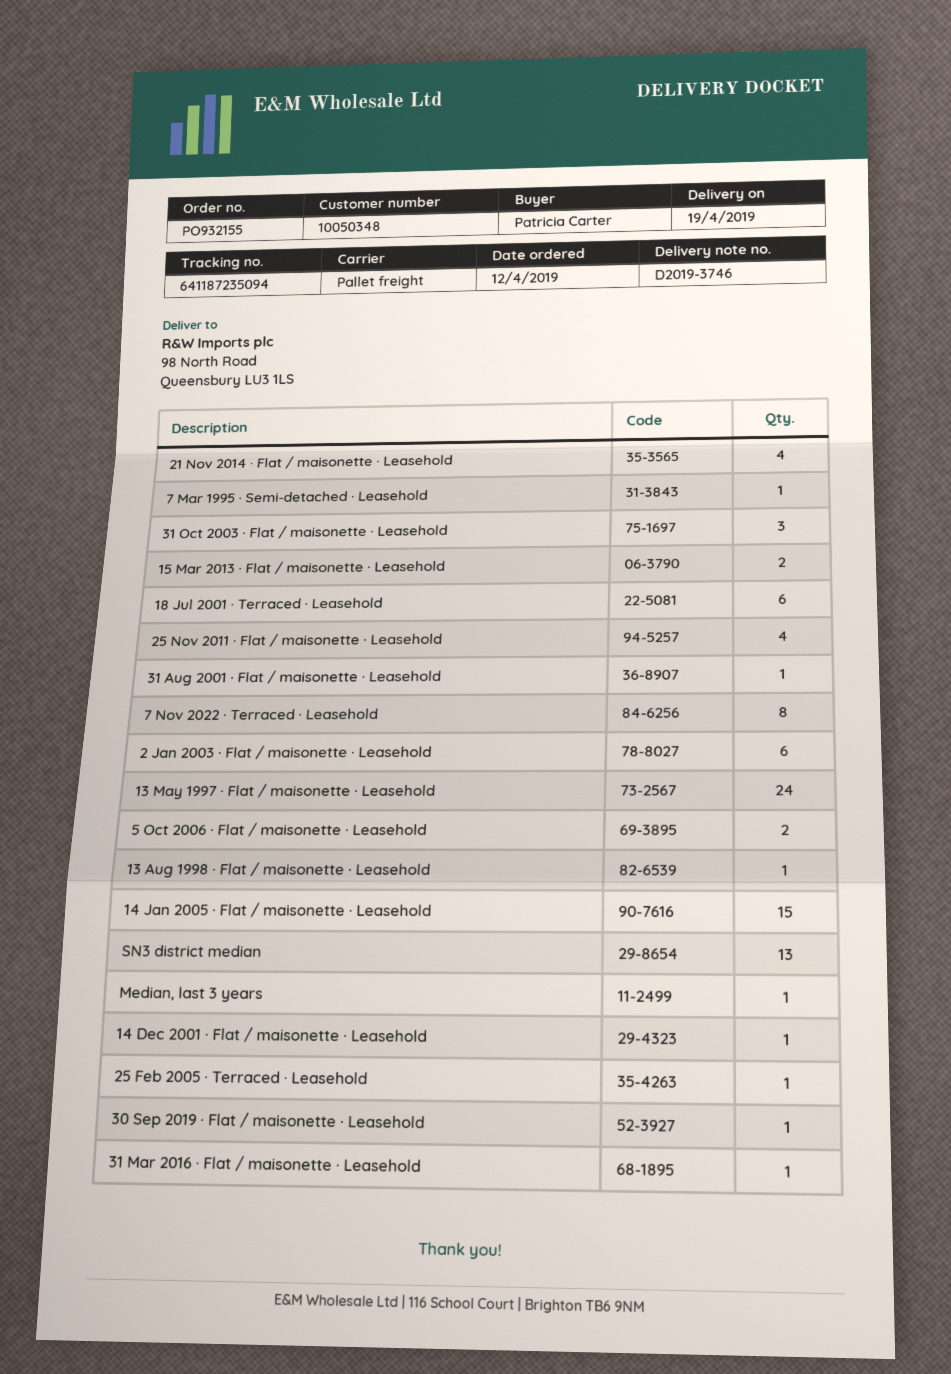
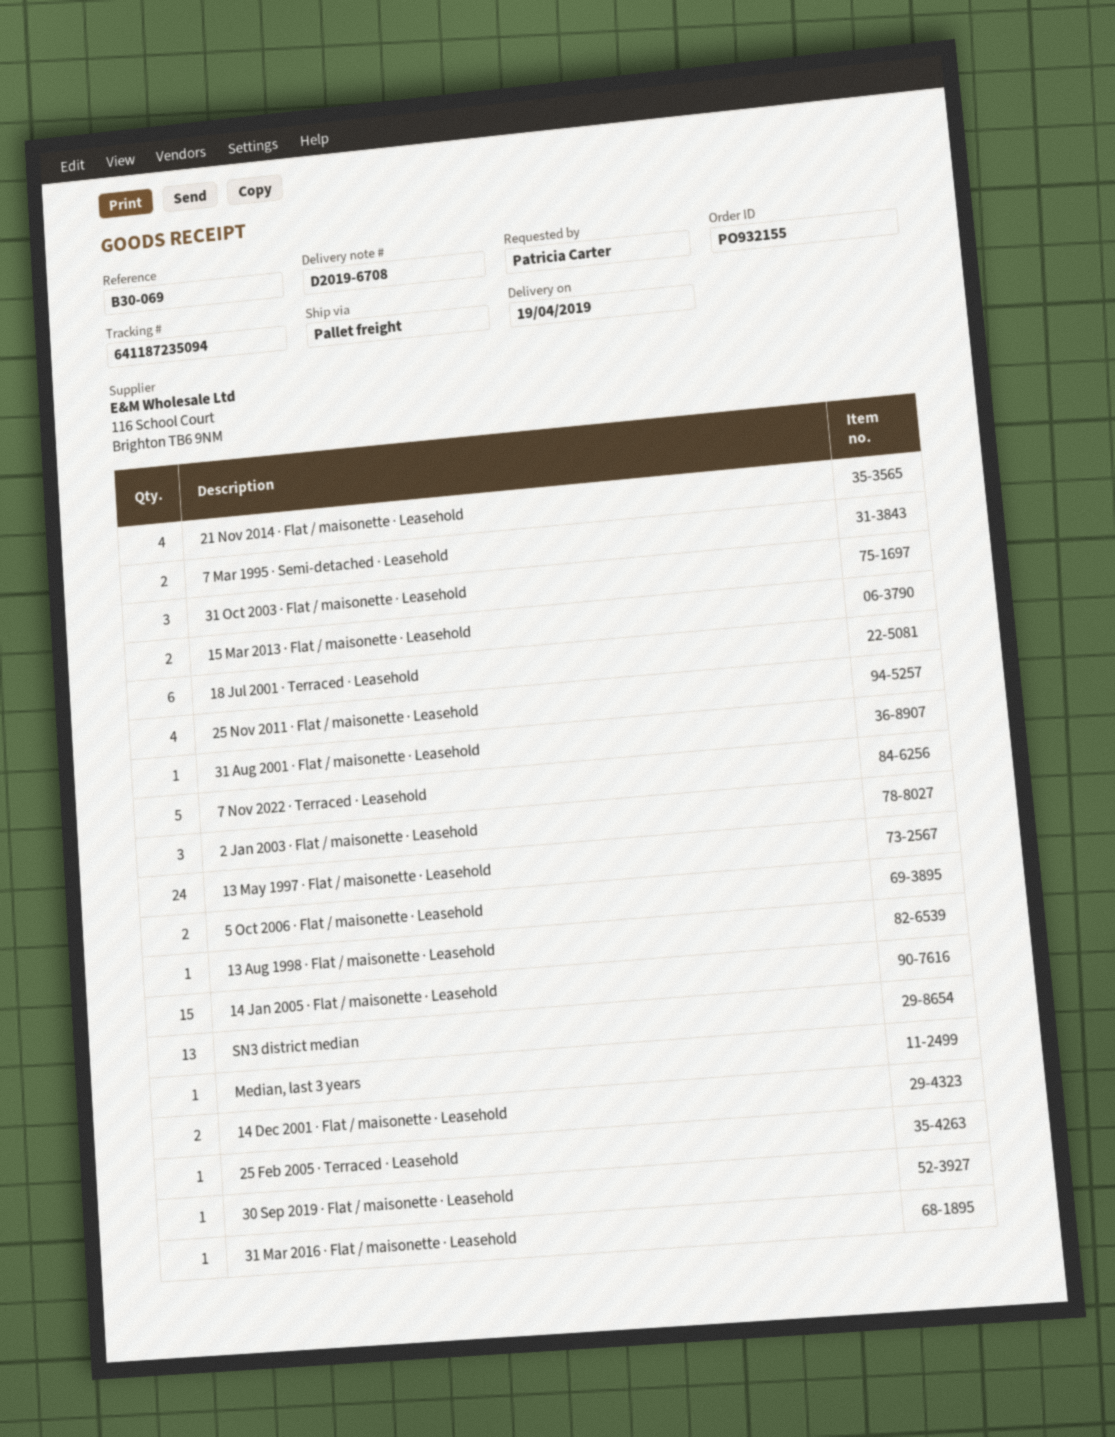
delivery note number: D2019-3746 -> D2019-6708
7 Mar 1995 · Semi-detached · Leasehold: 1 -> 2
7 Nov 2022 · Terraced · Leasehold: 8 -> 5
2 Jan 2003 · Flat / maisonette · Leasehold: 6 -> 3
14 Dec 2001 · Flat / maisonette · Leasehold: 1 -> 2

